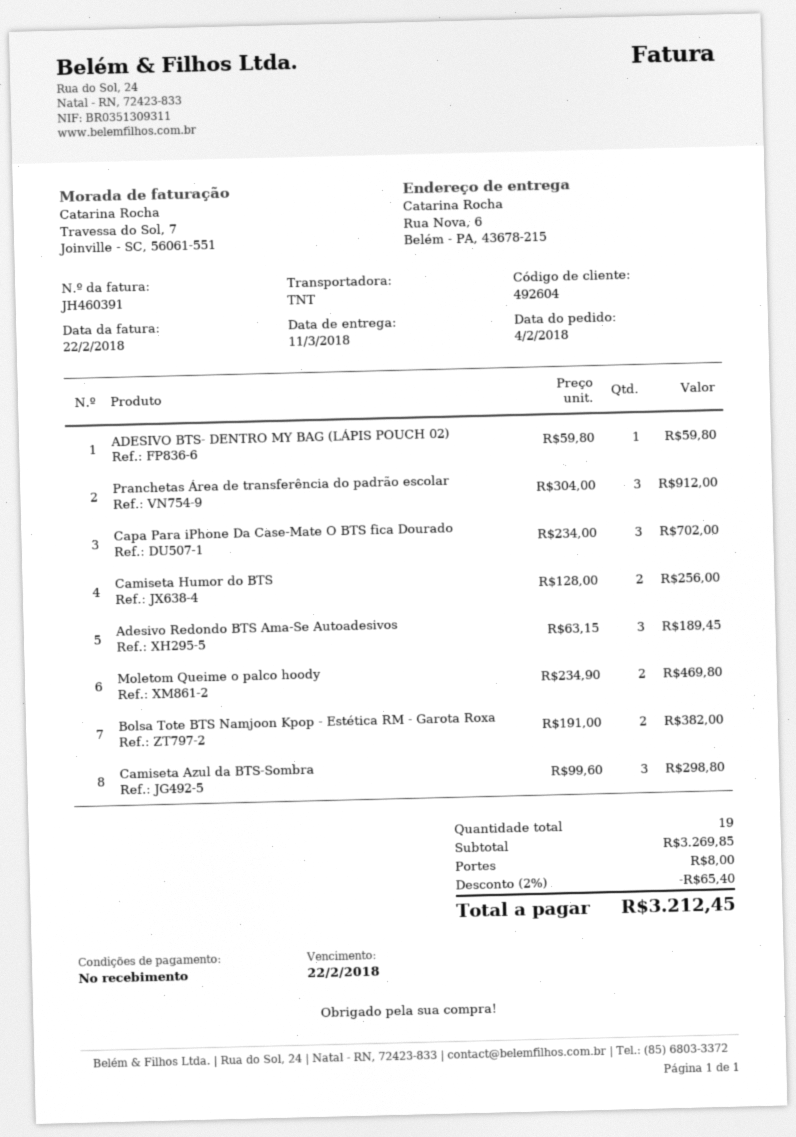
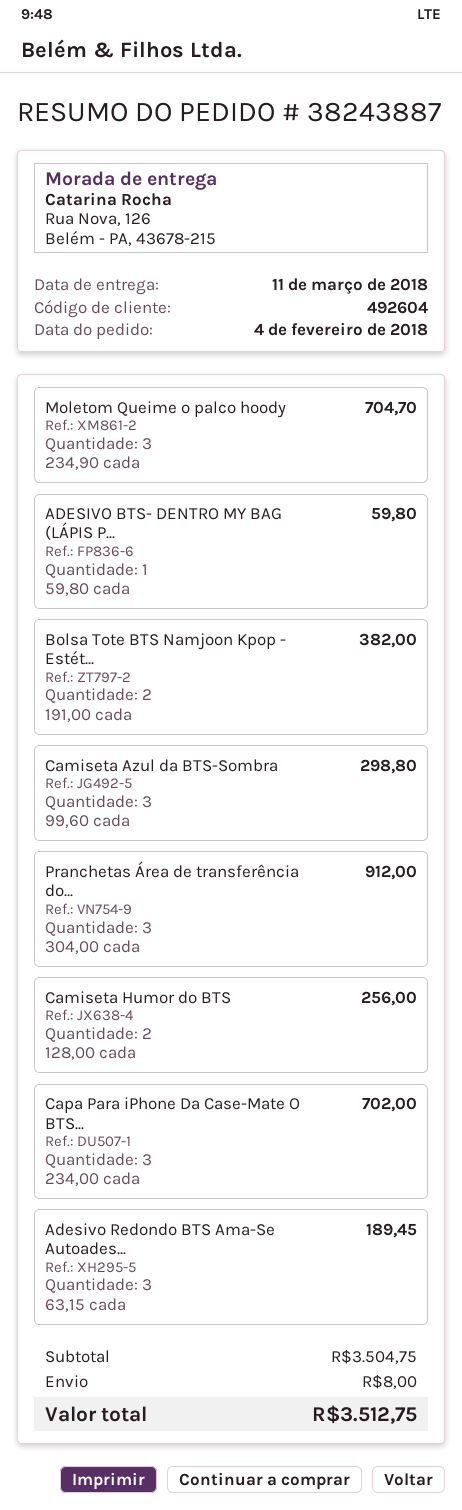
ship to: Rua Nova, 6, Belém - PA, 43678-215 -> Rua Nova, 126, Belém - PA, 43678-215
Moletom Queime o palco hoody: 2 x 234.90 = 469.80 -> 3 x 234.90 = 704.70
subtotal: 3269.85 -> 3504.75
discount: 2% = 65.40 -> none
total: 3212.45 -> 3512.75

